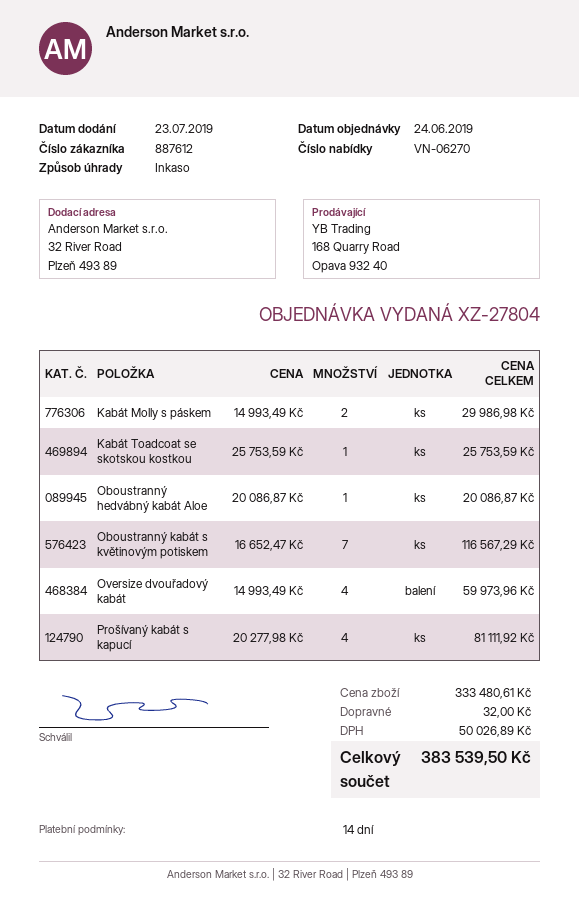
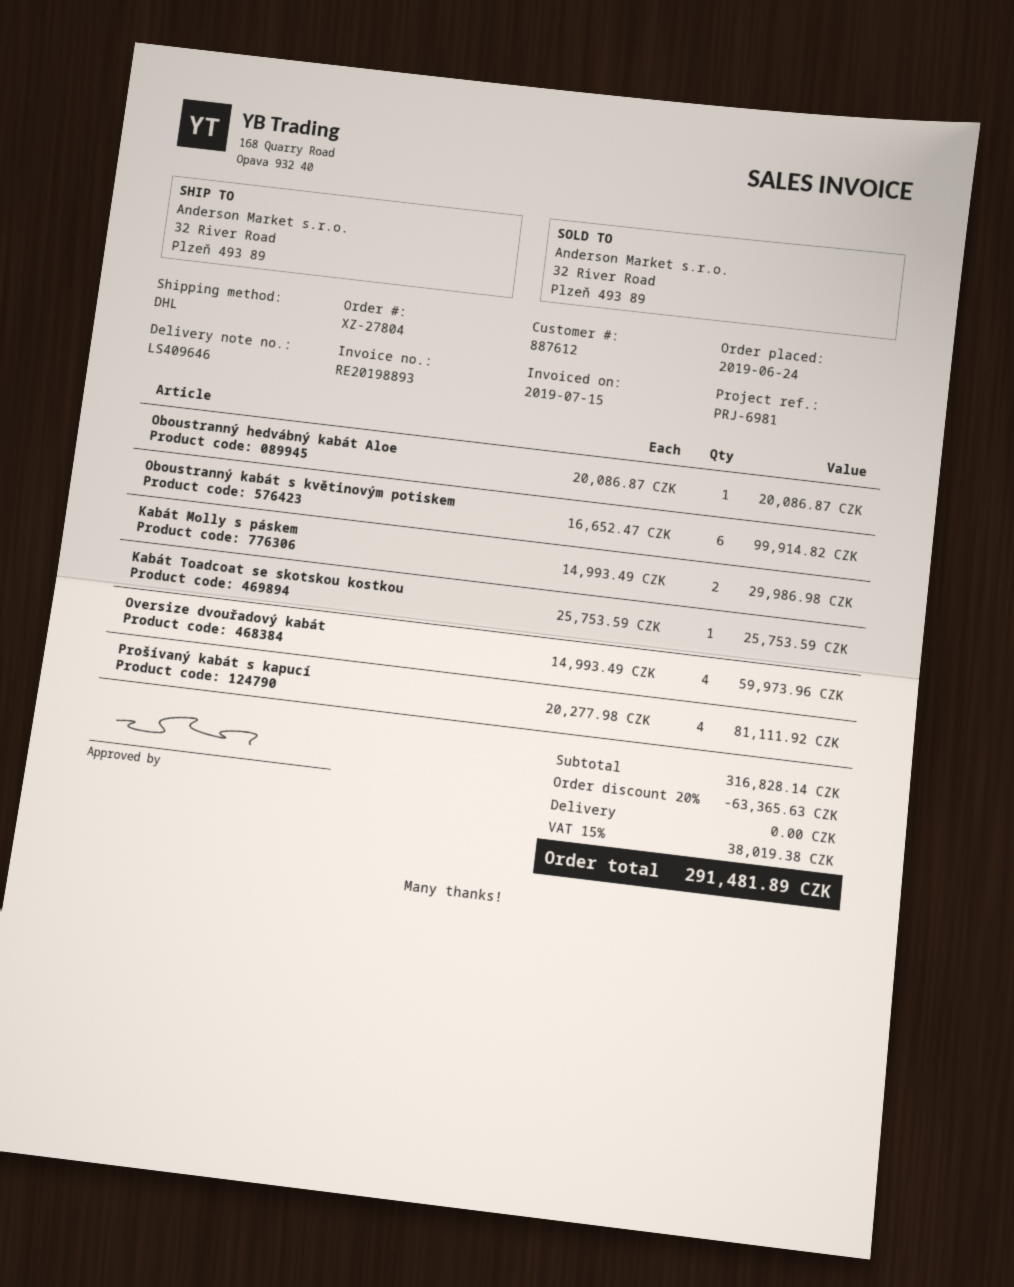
Oboustranný kabát s květinovým potiskem: 7 x 16652.47 = 116567.29 -> 6 x 16652.47 = 99914.82
subtotal: 333480.61 -> 316828.14
discount: none -> 20% = 63365.63
shipping: 32.00 -> 0.00
tax: 50026.89 -> 38019.38
total: 383539.50 -> 291481.89

